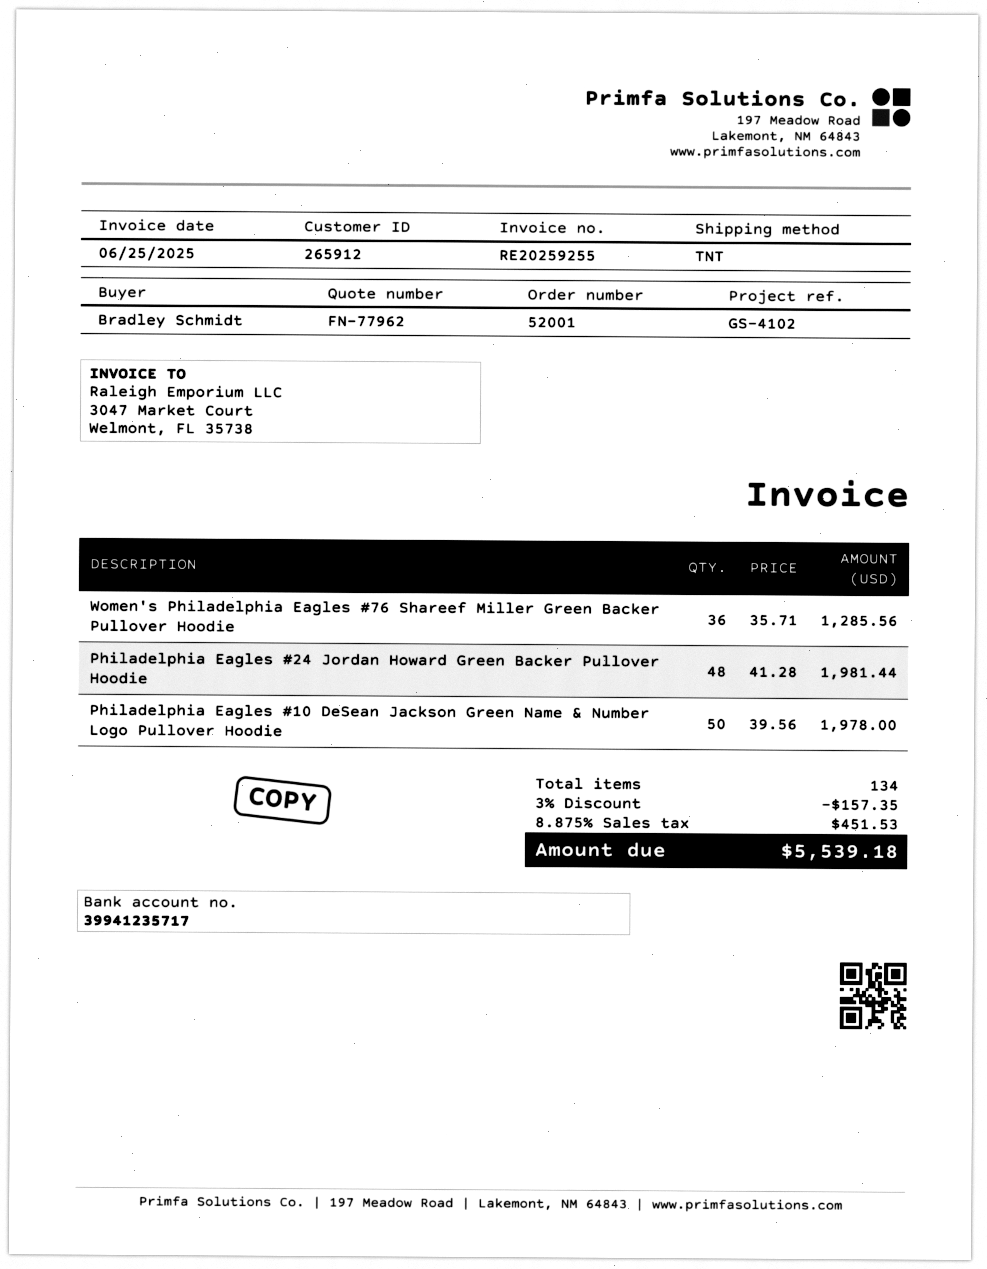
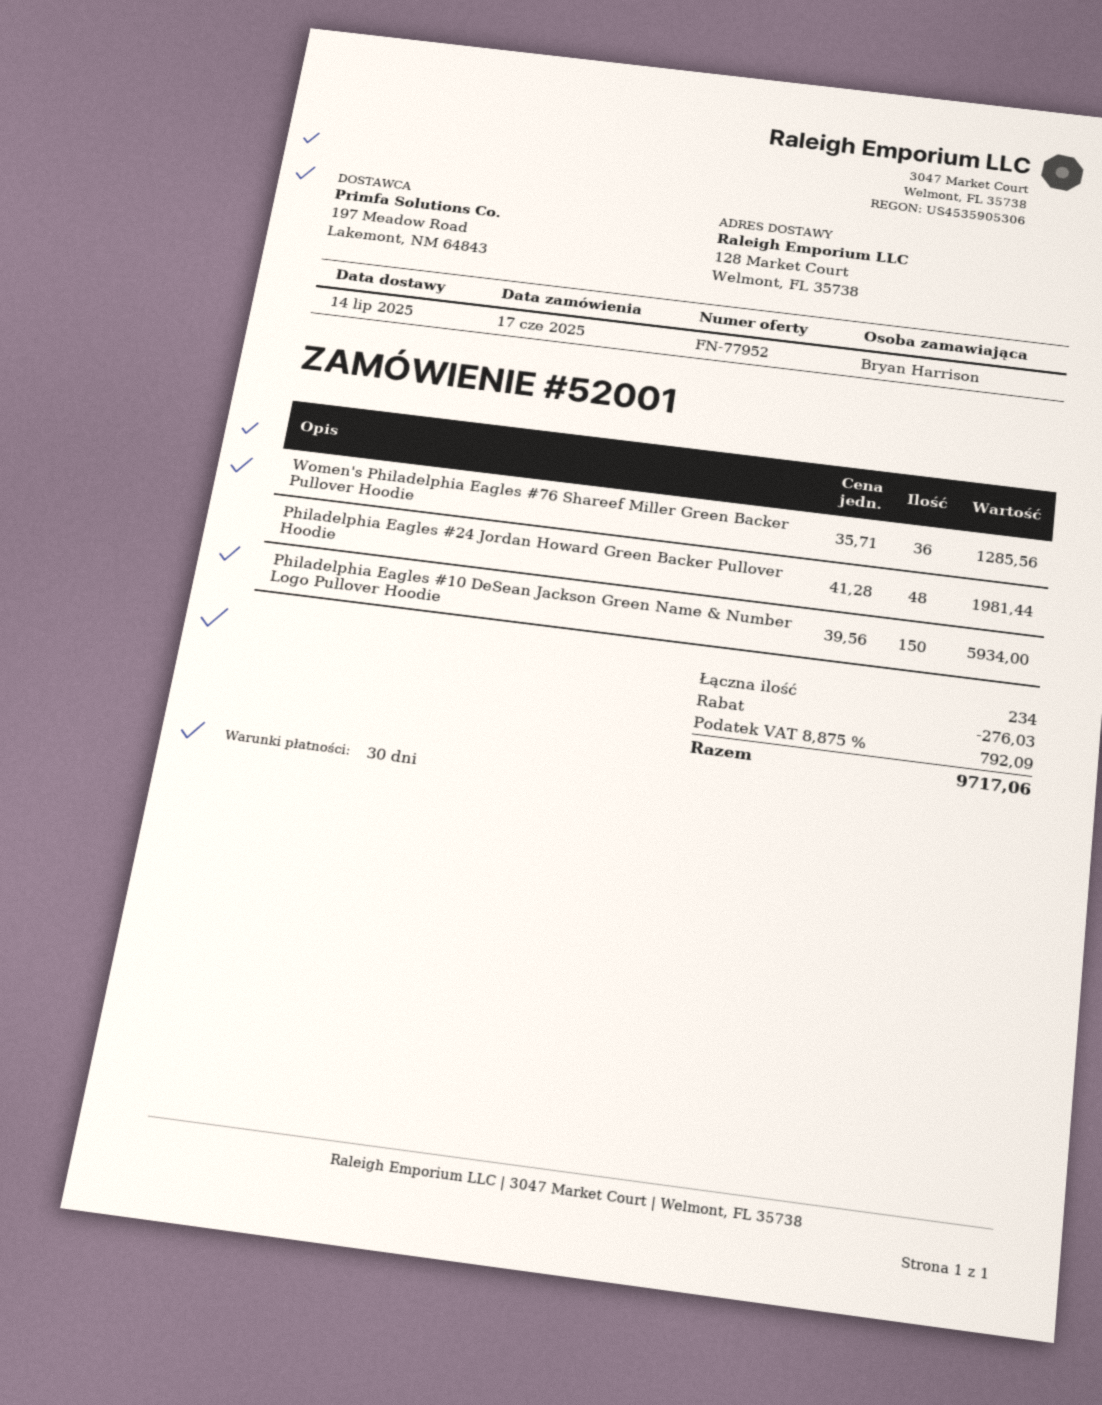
quote number: FN-77962 -> FN-77952
ordered by: Bradley Schmidt -> Bryan Harrison
Philadelphia Eagles #10 DeSean Jackson Green Name & Number Logo Pullover Hoodie: 50 x 39.56 = 1978.00 -> 150 x 39.56 = 5934.00
total quantity: 134 -> 234
discount: 157.35 -> 276.03
tax: 8.875% = 451.53 -> 8.875% = 792.09
total: 5539.18 -> 9717.06

